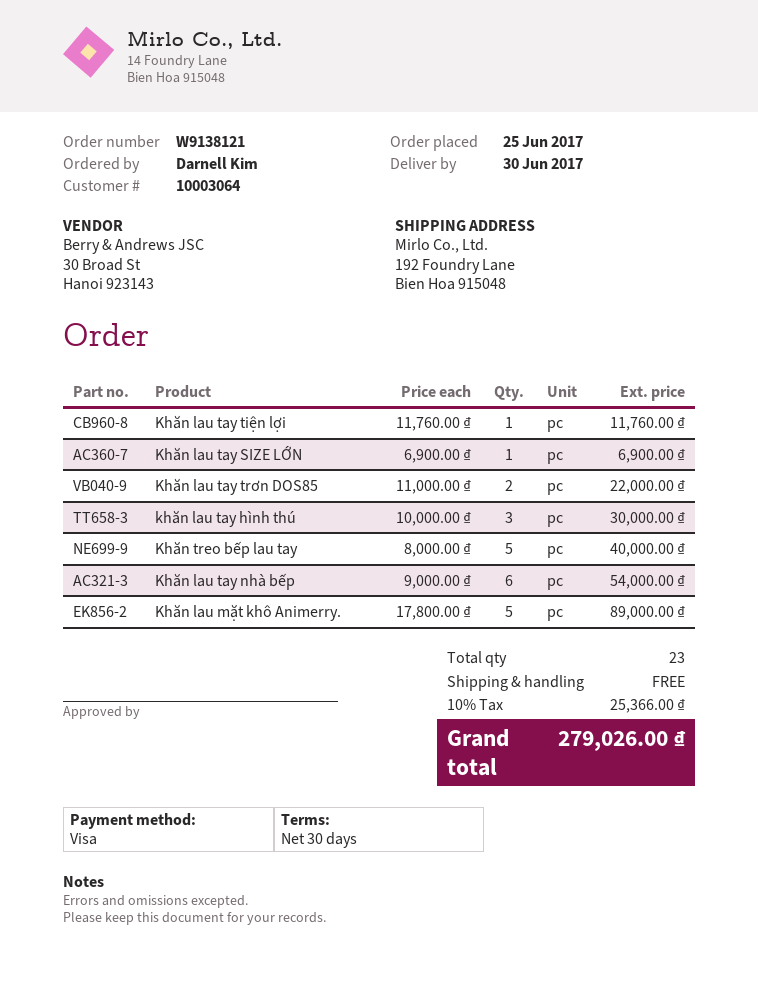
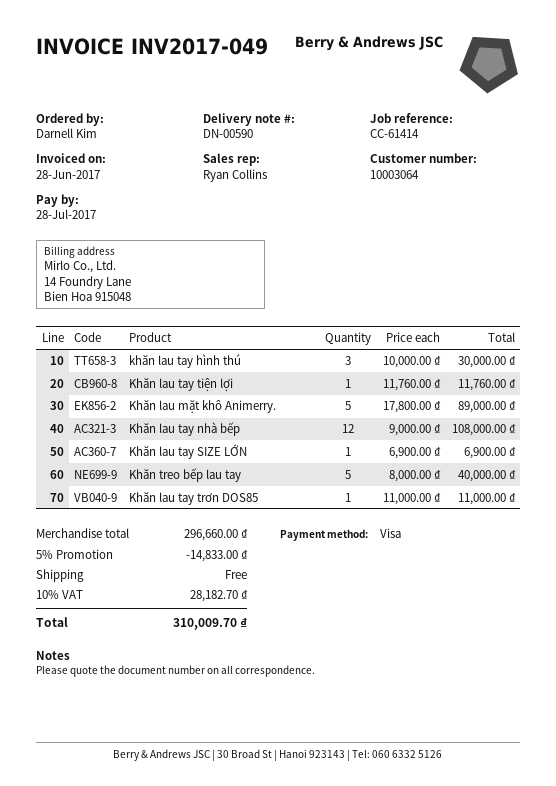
Khăn lau tay trơn DOS85: 2 x 11000.00 = 22000.00 -> 1 x 11000.00 = 11000.00
Khăn lau tay nhà bếp: 6 x 9000.00 = 54000.00 -> 12 x 9000.00 = 108000.00
discount: none -> 5% = 14833.00
tax: 10% = 25366.00 -> 10% = 28182.70
total: 279026.00 -> 310009.70

